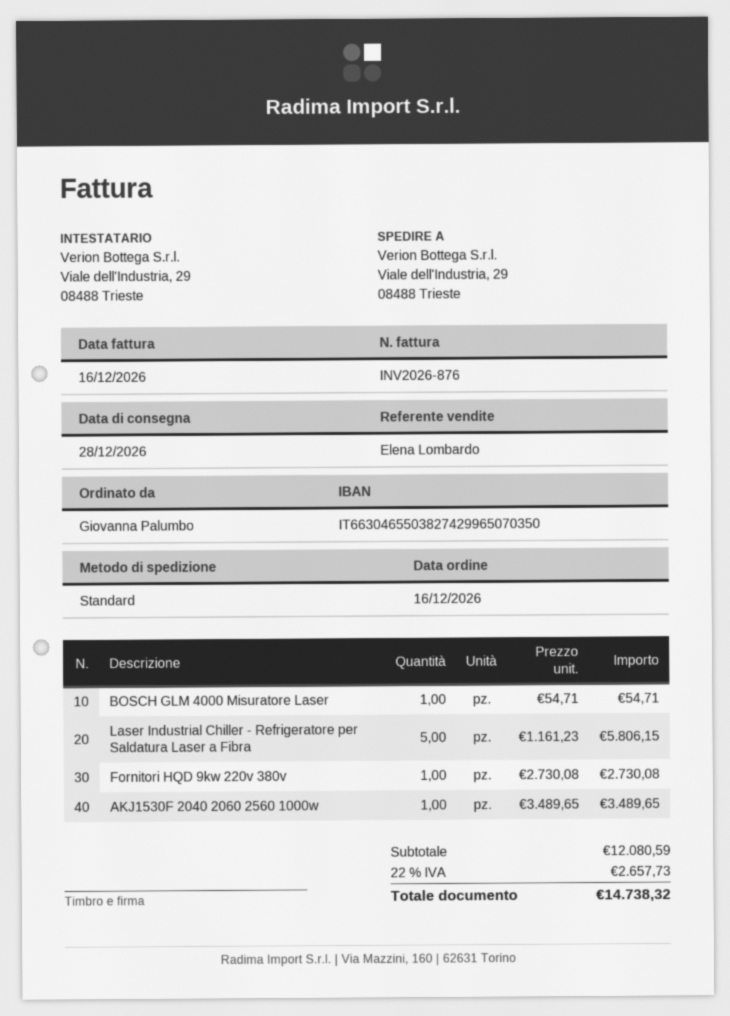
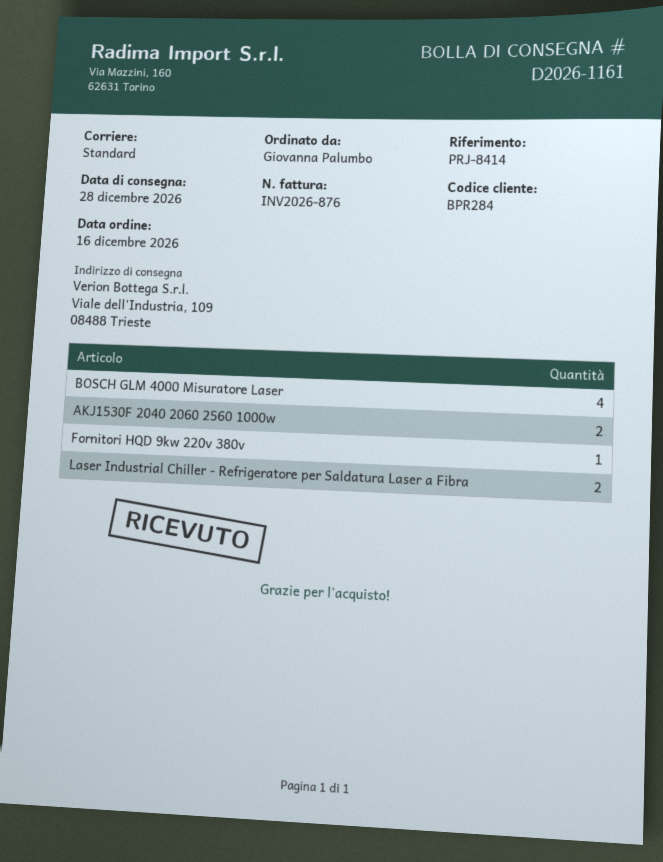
ship to: Viale dell'Industria, 29, 08488 Trieste -> Viale dell'Industria, 109, 08488 Trieste
BOSCH GLM 4000 Misuratore Laser: 1 -> 4
Laser Industrial Chiller - Refrigeratore per Saldatura Laser a Fibra: 5 -> 2
AKJ1530F 2040 2060 2560 1000w: 1 -> 2

